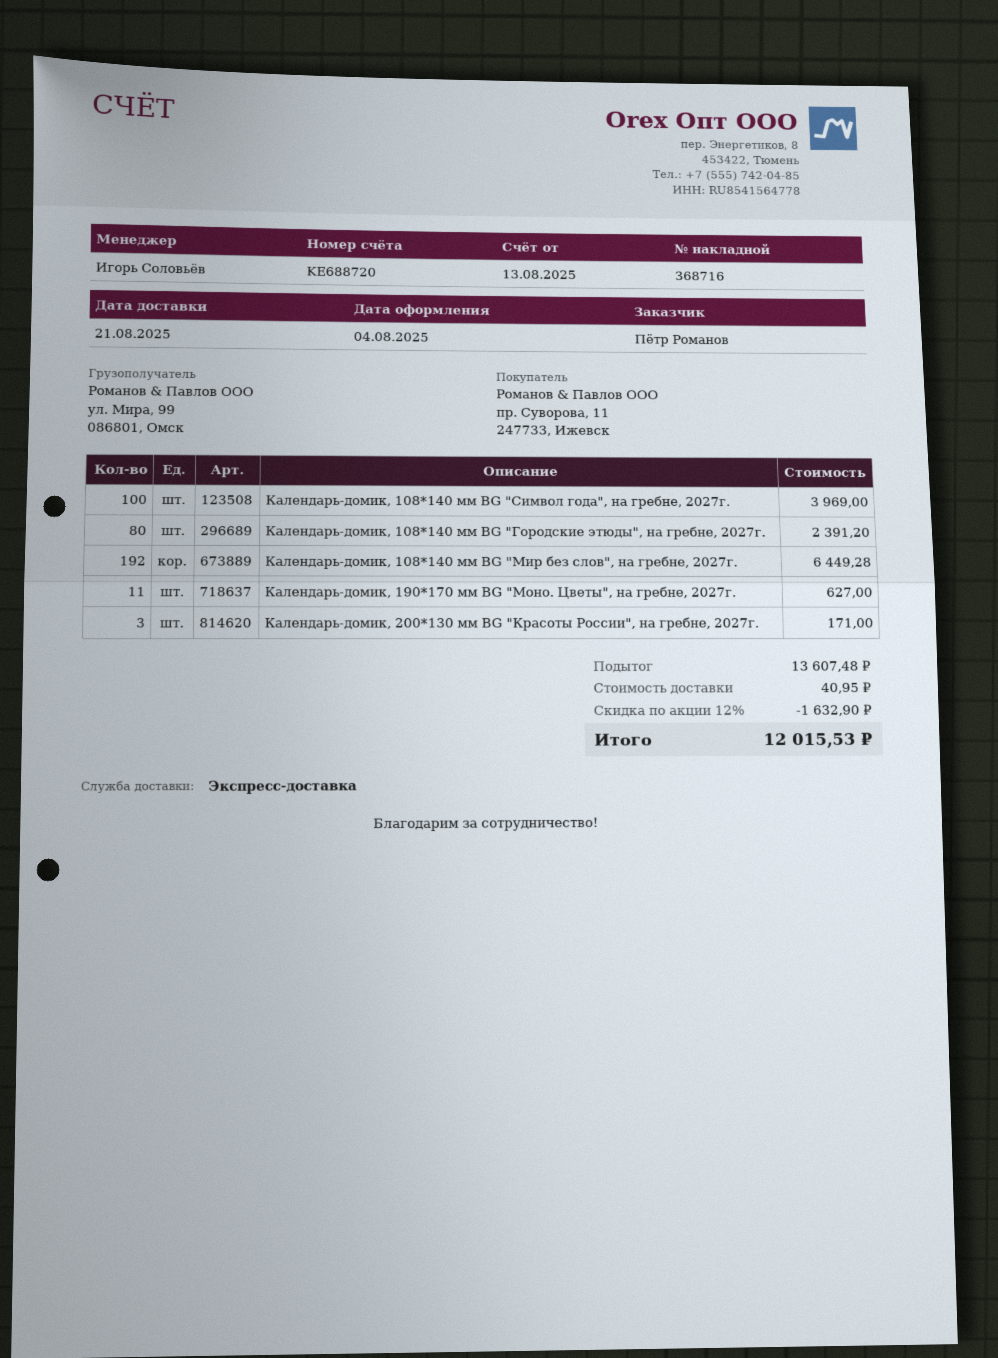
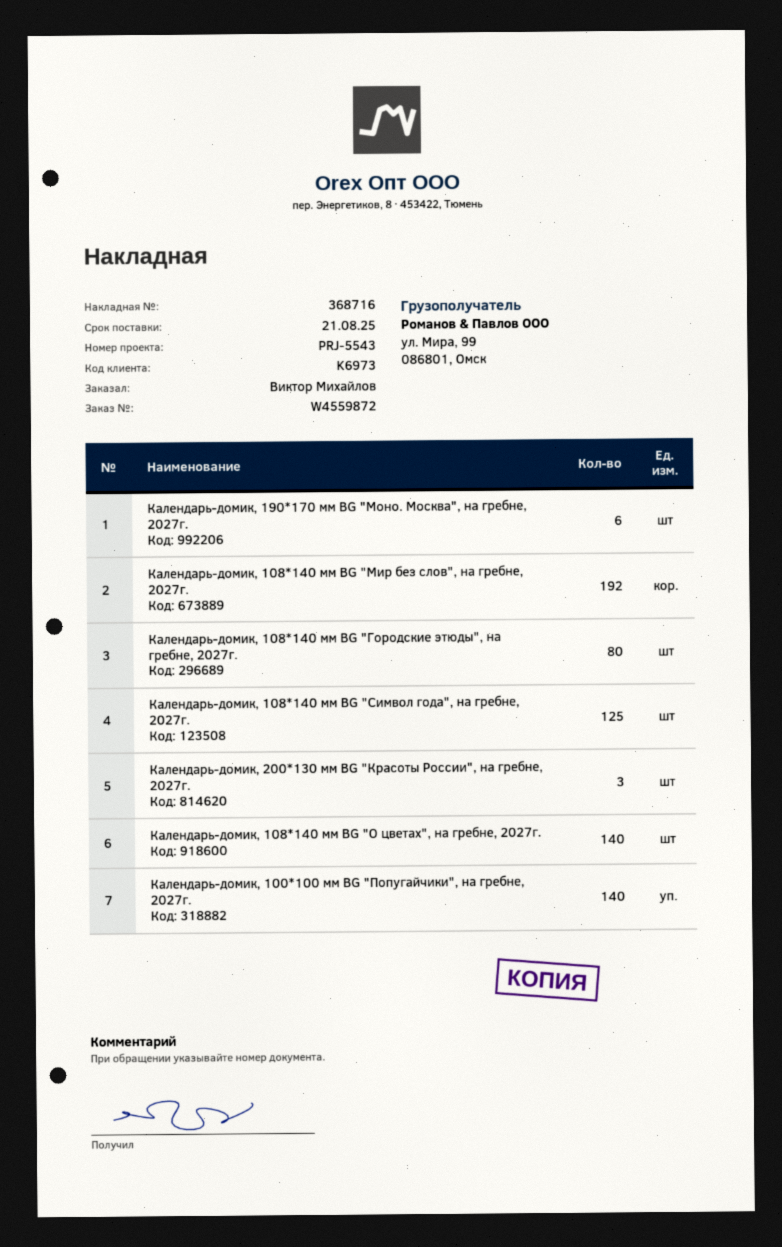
ordered by: Пётр Романов -> Виктор Михайлов
Календарь-домик, 108*140 мм BG "Символ года", на гребне, 2027г.: 100 -> 125
Календарь-домик, 190*170 мм BG "Моно. Цветы", на гребне, 2027г.: 11 -> none
Календарь-домик, 190*170 мм BG "Моно. Москва", на гребне, 2027г.: none -> 6
Календарь-домик, 108*140 мм BG "О цветах", на гребне, 2027г.: none -> 140
Календарь-домик, 100*100 мм BG "Попугайчики", на гребне, 2027г.: none -> 140

